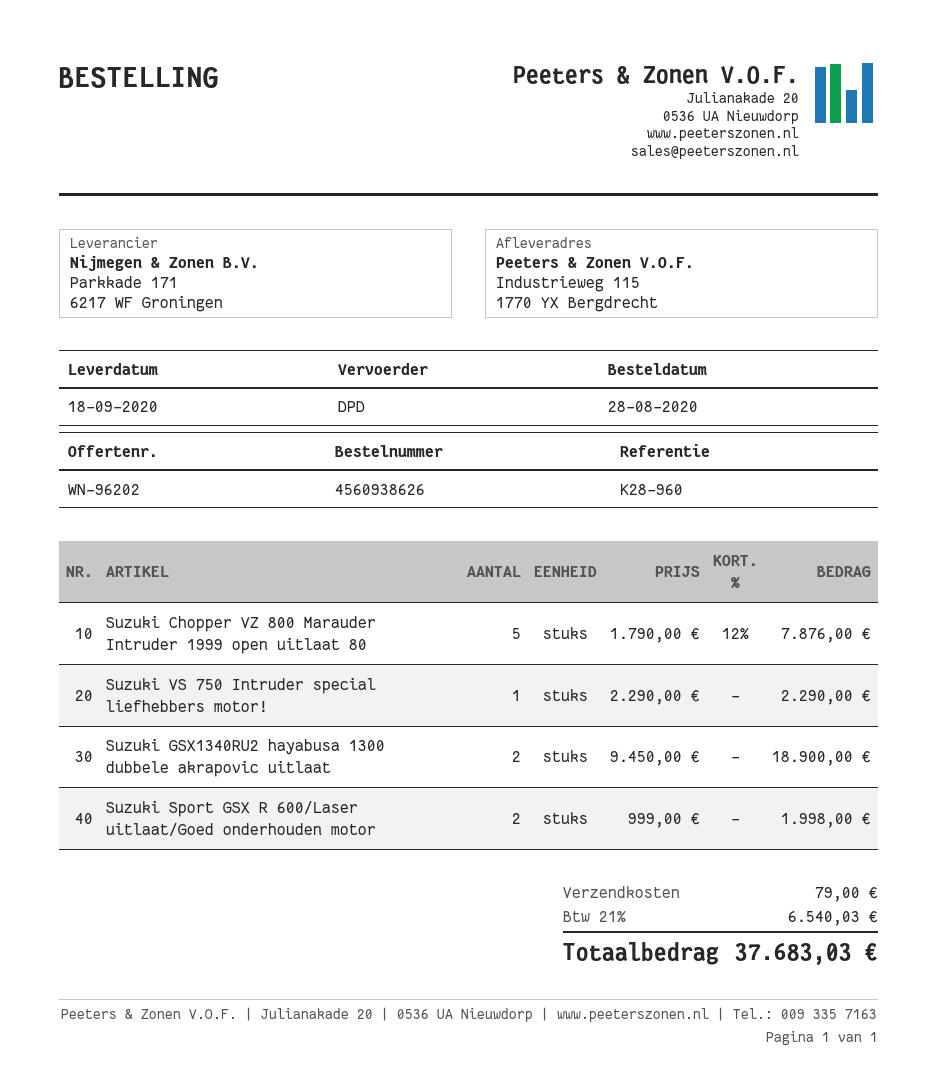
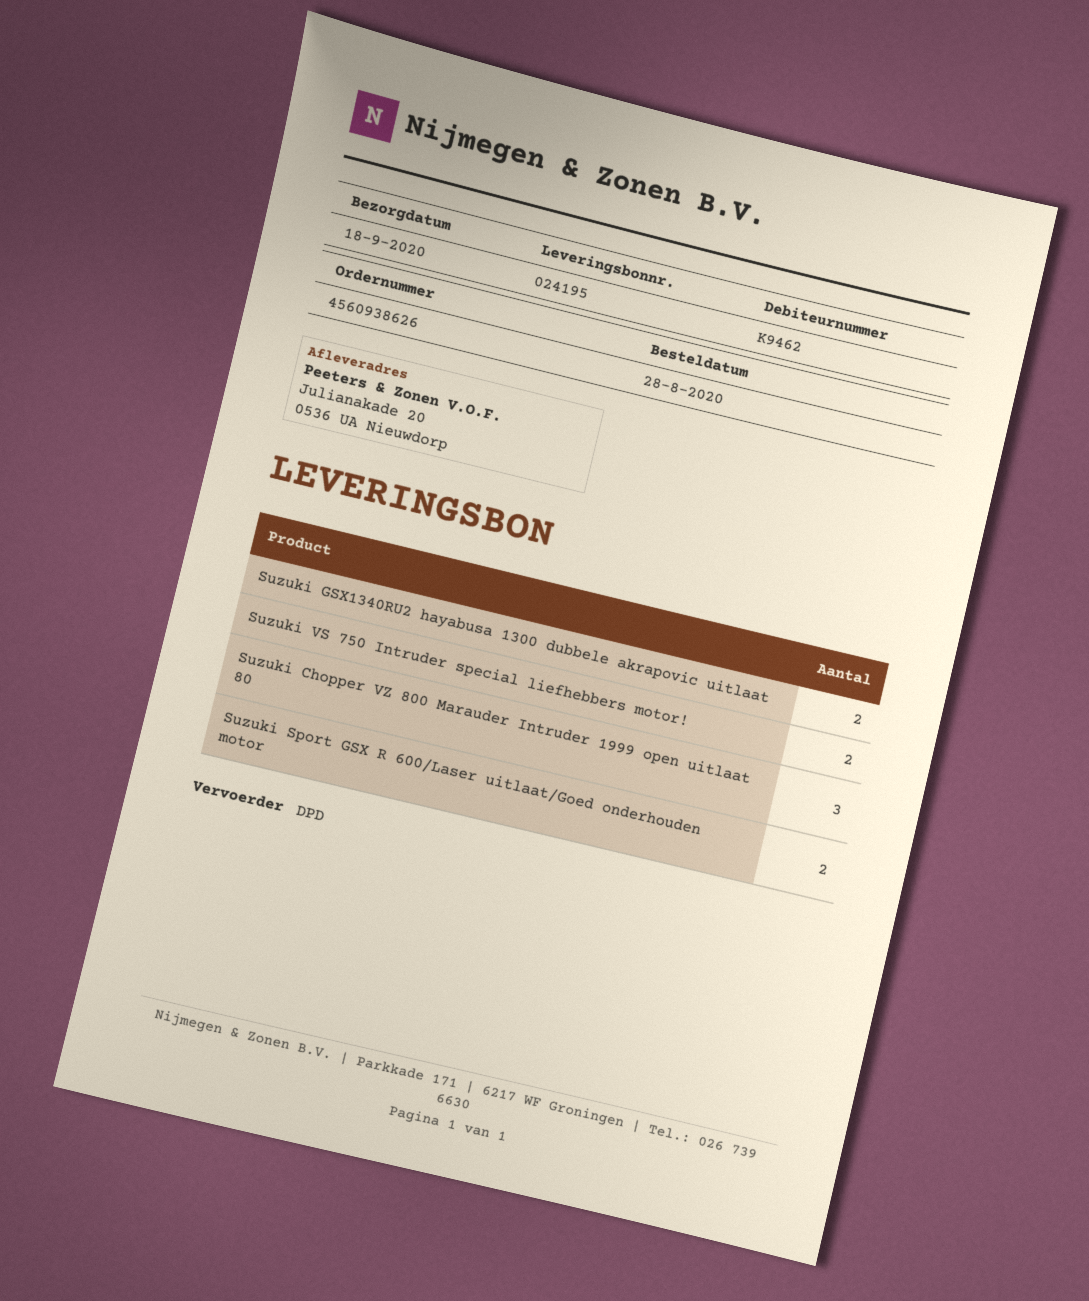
ship to: Industrieweg 115, 1770 YX Bergdrecht -> Julianakade 20, 0536 UA Nieuwdorp
Suzuki Chopper VZ 800 Marauder Intruder 1999 open uitlaat 80: 5 -> 3
Suzuki VS 750 Intruder special liefhebbers motor!: 1 -> 2

